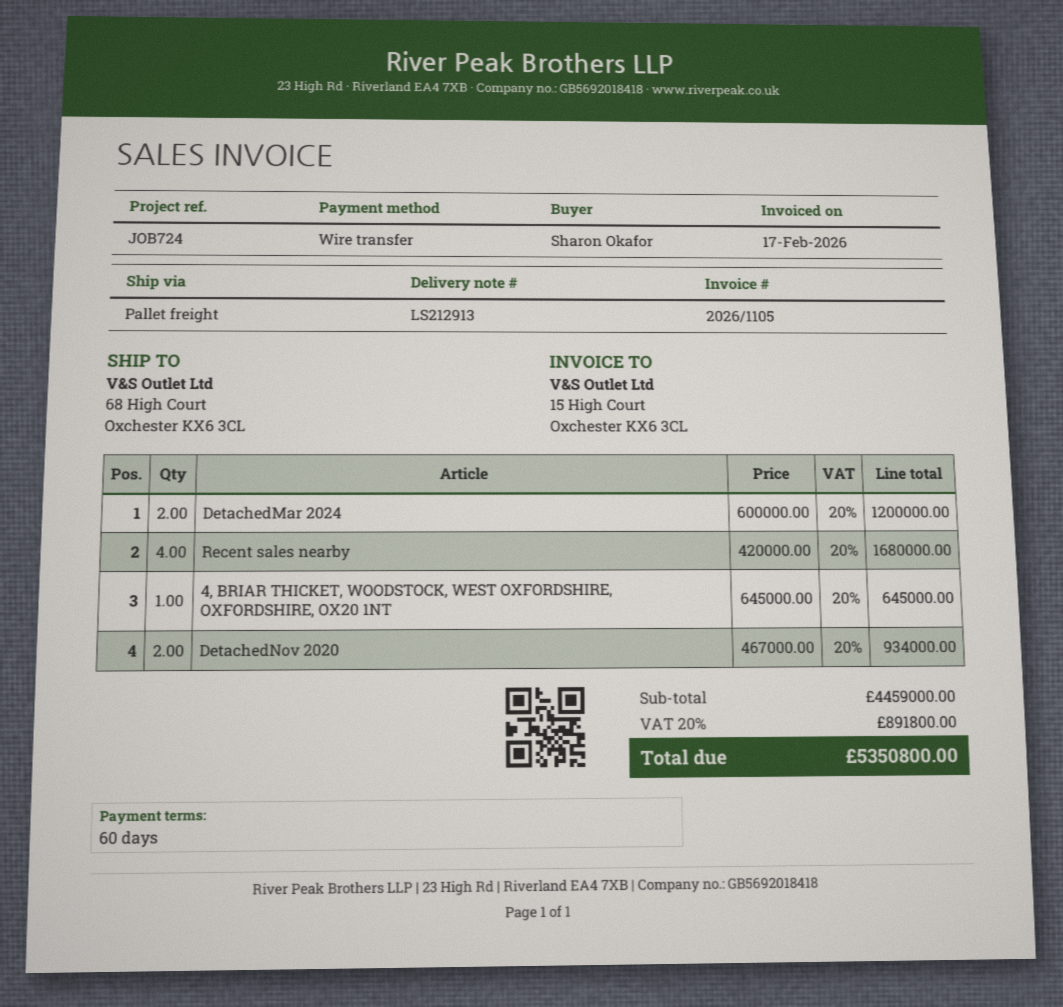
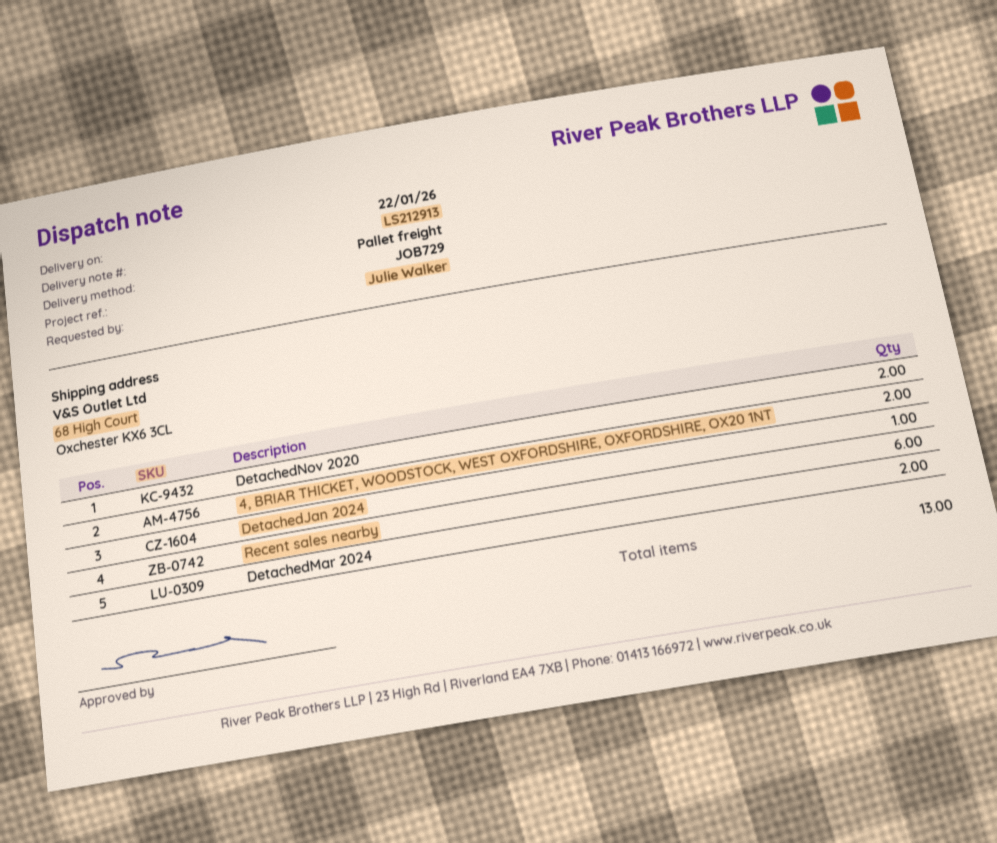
reference: JOB724 -> JOB729
ordered by: Sharon Okafor -> Julie Walker
Recent sales nearby: 4 -> 6
4, BRIAR THICKET, WOODSTOCK, WEST OXFORDSHIRE, OXFORDSHIRE, OX20 1NT: 1 -> 2
DetachedJan 2024: none -> 1

